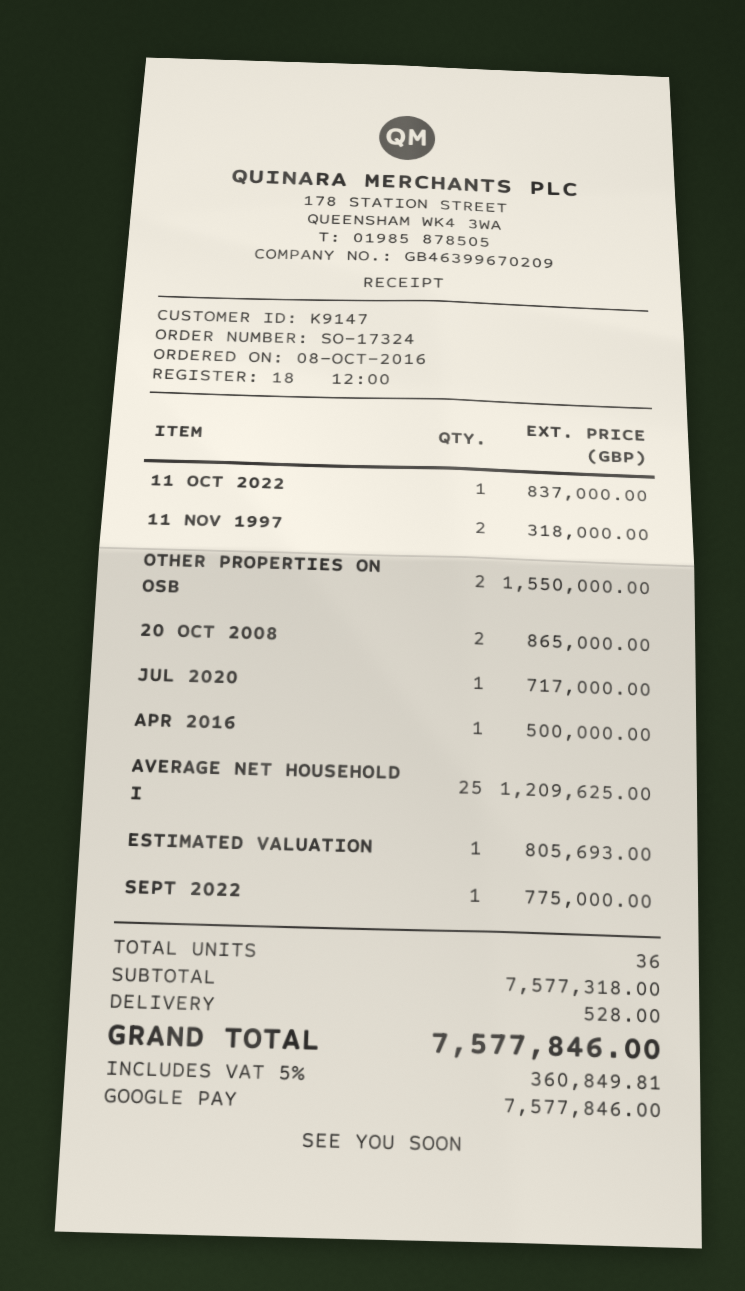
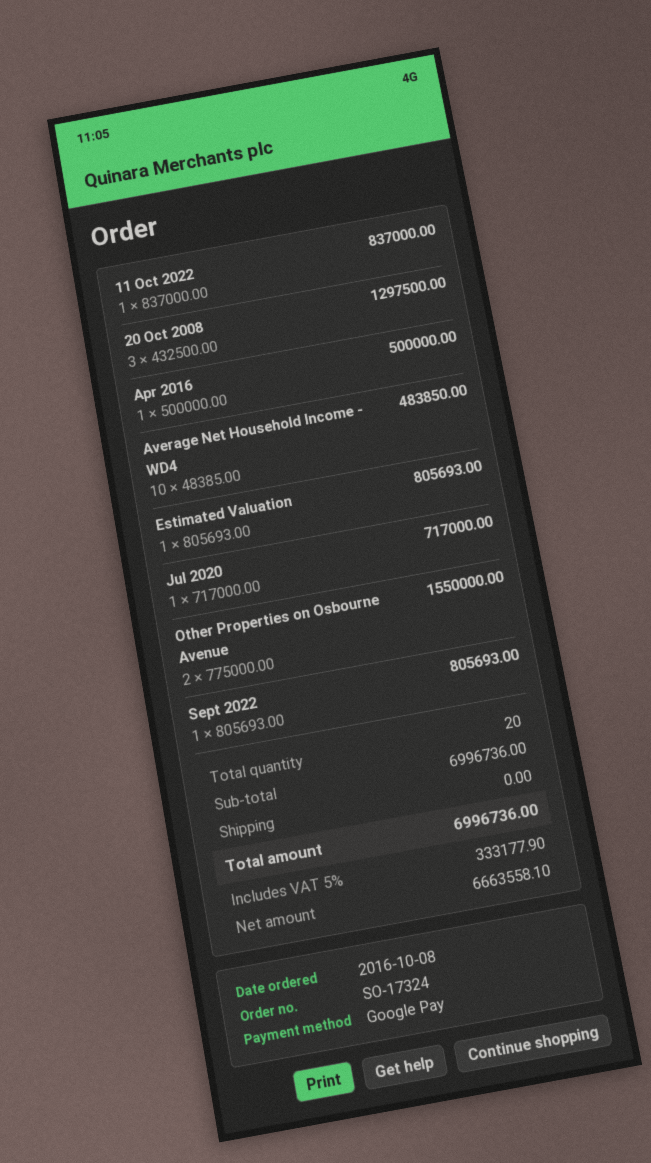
11 NOV 1997: 2 for 318000.00 -> none
20 OCT 2008: 2 for 865000.00 -> 3 for 1297500.00
AVERAGE NET HOUSEHOLD I: 25 for 1209625.00 -> 10 for 483850.00
SEPT 2022: 1 for 775000.00 -> 1 for 805693.00
total quantity: 36 -> 20
subtotal: 7577318.00 -> 6996736.00
shipping: 528.00 -> 0.00
tax: 5% = 360849.81 -> 5% = 333177.90
total: 7577846.00 -> 6996736.00

